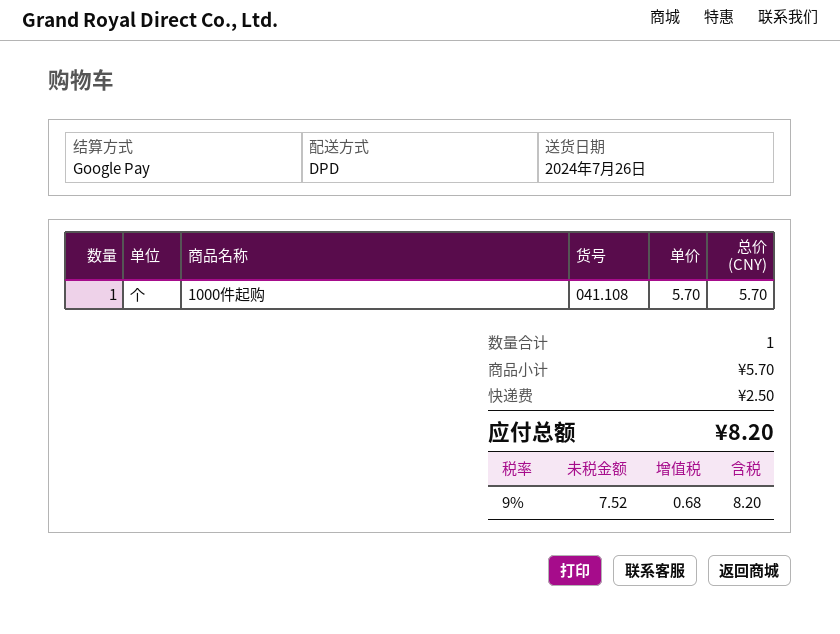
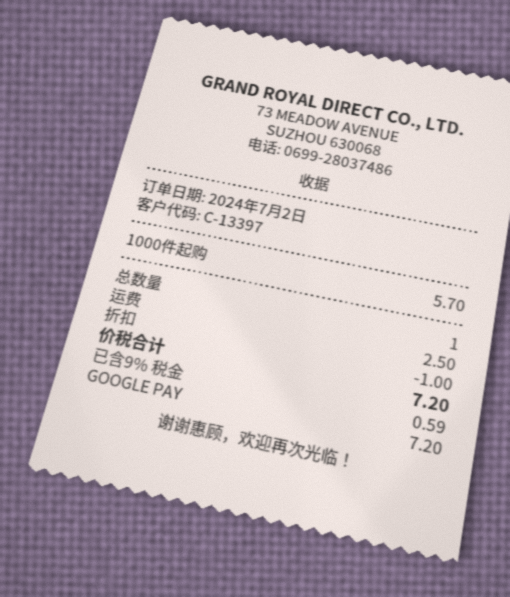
discount: none -> 1.00
tax: 9% = 0.68 -> 9% = 0.59
total: 8.20 -> 7.20

